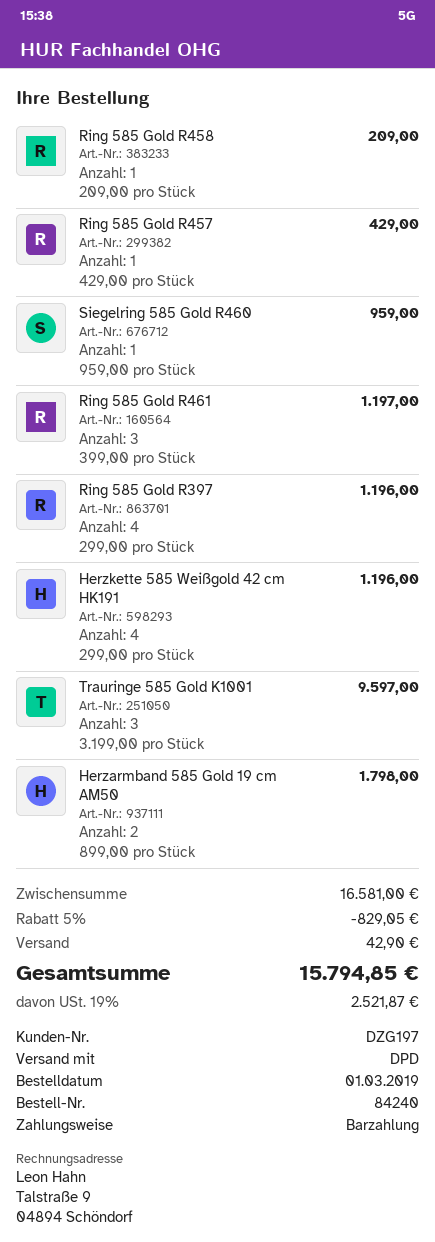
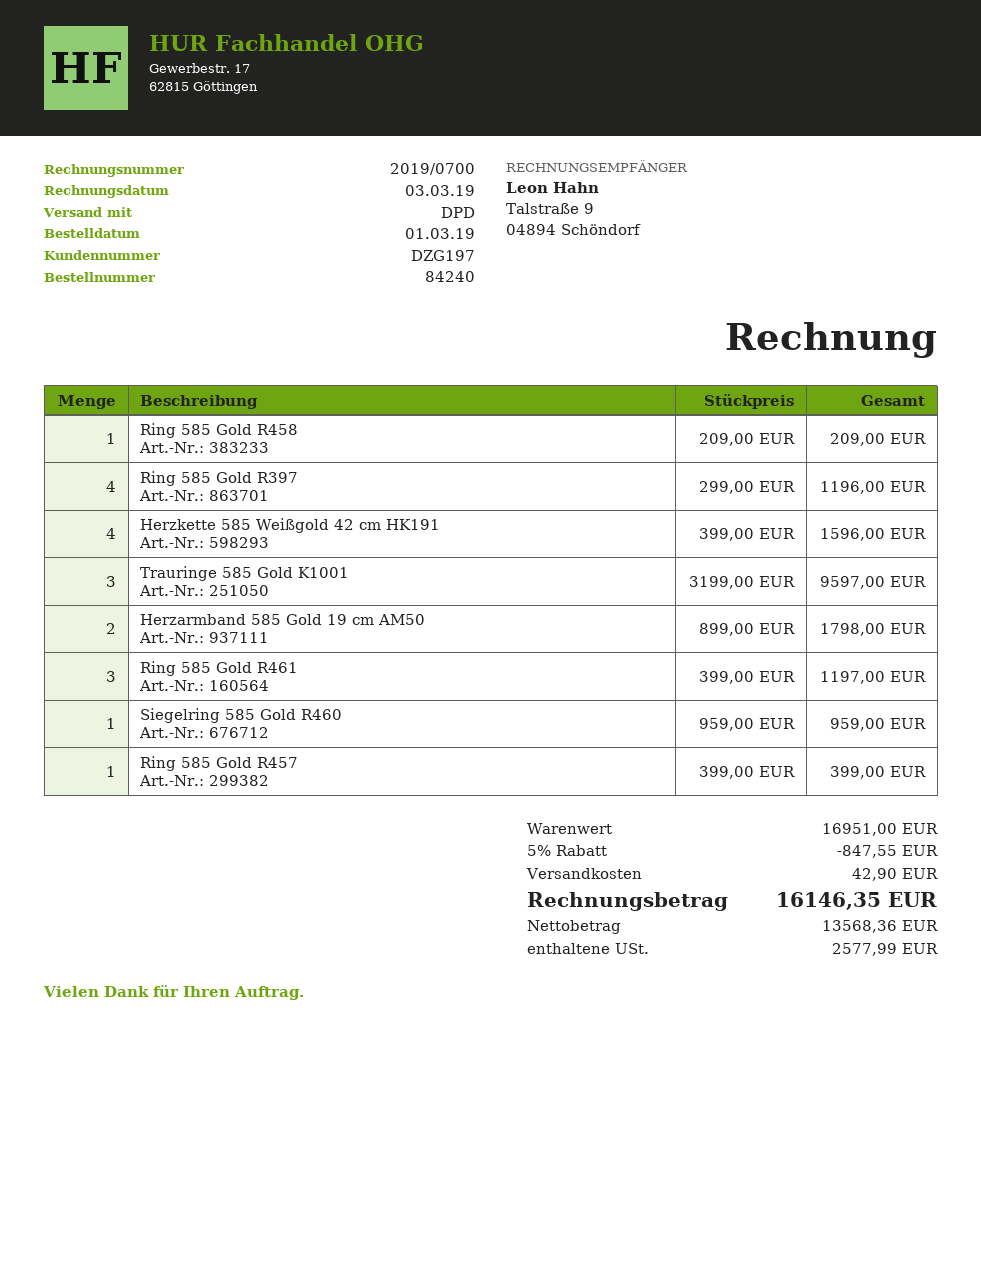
Ring 585 Gold R457: 1 x 429.00 = 429.00 -> 1 x 399.00 = 399.00
Herzkette 585 Weißgold 42 cm HK191: 4 x 299.00 = 1196.00 -> 4 x 399.00 = 1596.00
subtotal: 16581.00 -> 16951.00
discount: 5% = 829.05 -> 5% = 847.55
tax: 2521.87 -> 2577.99
total: 15794.85 -> 16146.35

